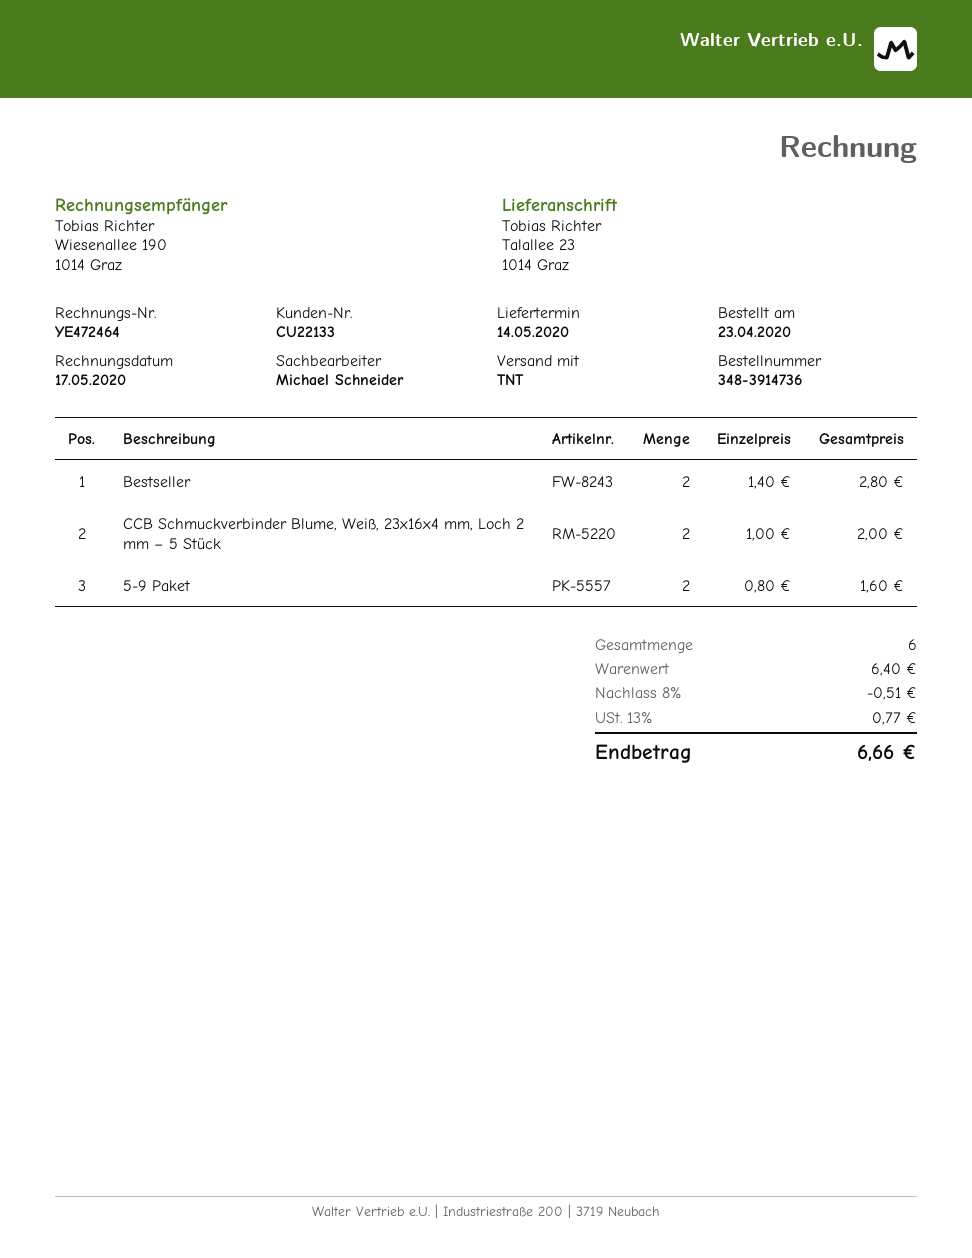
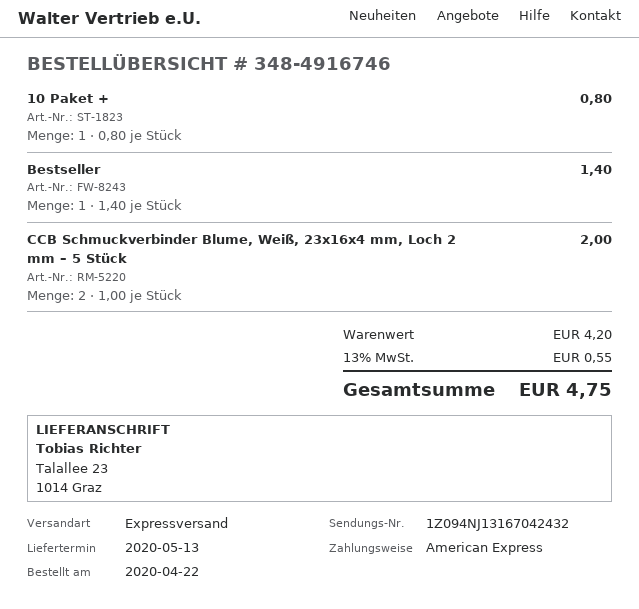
order number: 348-3914736 -> 348-4916746
order date: 2020-04-23 -> 2020-04-22
delivery date: 2020-05-14 -> 2020-05-13
shipping method: TNT -> express
Bestseller: 2 x 1.40 = 2.80 -> 1 x 1.40 = 1.40
5-9 Paket: 2 x 0.80 = 1.60 -> none
10 Paket +: none -> 1 x 0.80 = 0.80
subtotal: 6.40 -> 4.20
discount: 8% = 0.51 -> none
tax: 13% = 0.77 -> 13% = 0.55
total: 6.66 -> 4.75

